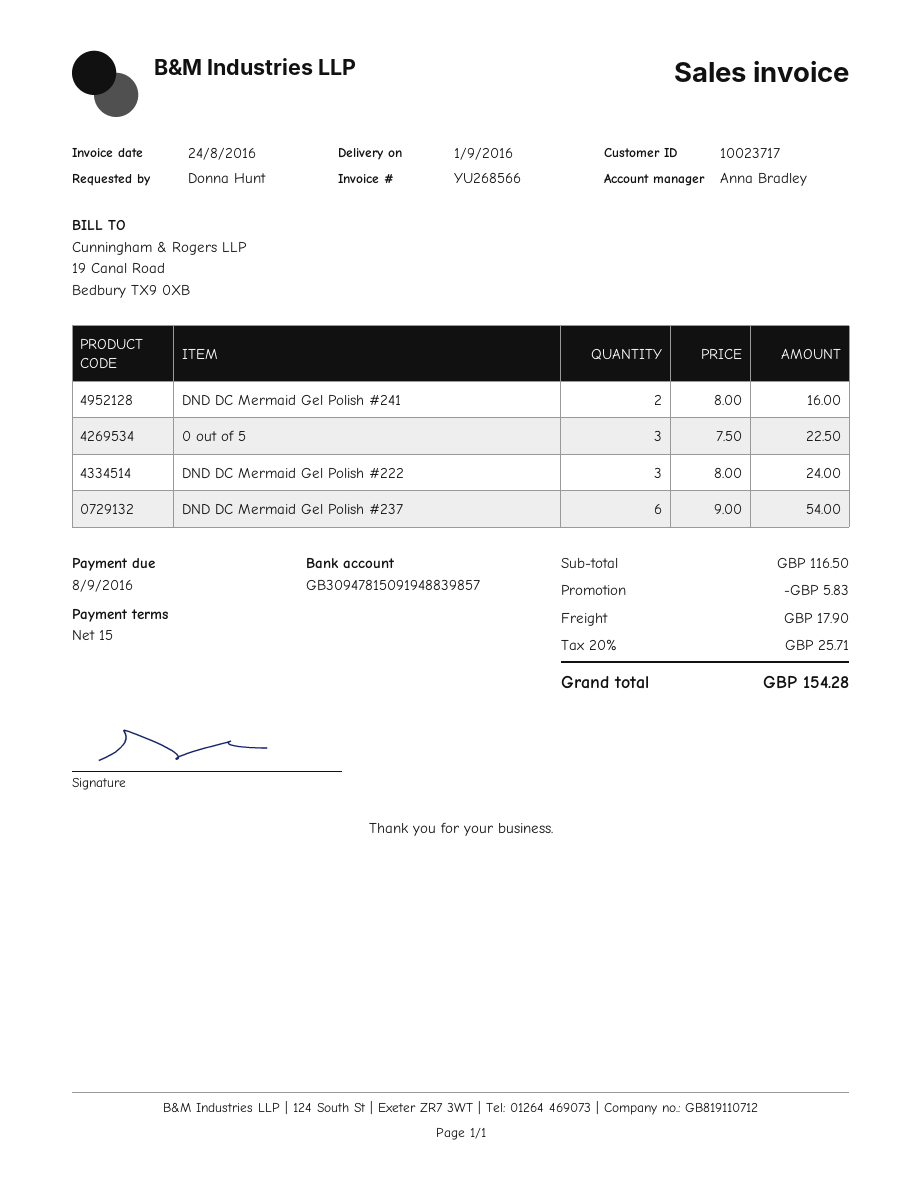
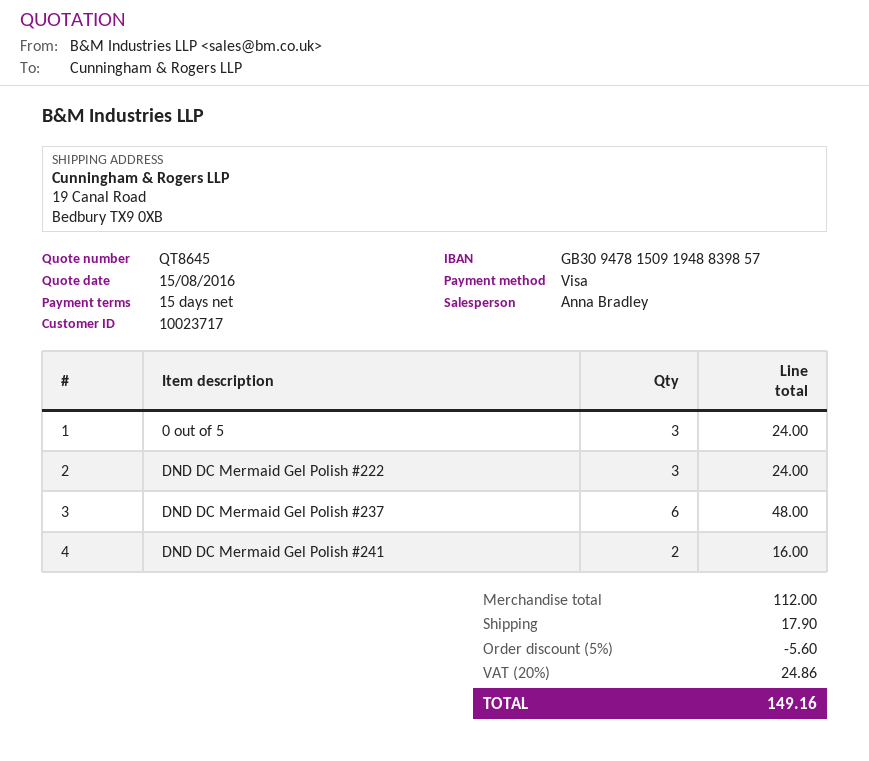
0 out of 5: 3 for 22.50 -> 3 for 24.00
DND DC Mermaid Gel Polish #237: 6 for 54.00 -> 6 for 48.00
subtotal: 116.50 -> 112.00
discount: 5.83 -> 5.60
tax: 20% = 25.71 -> 20% = 24.86
total: 154.28 -> 149.16

